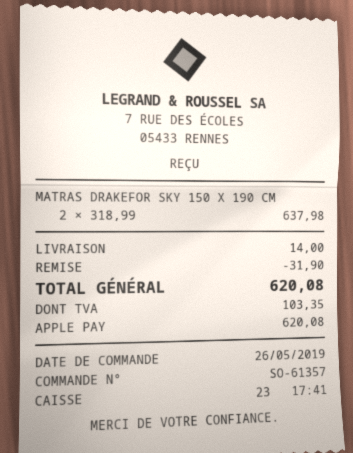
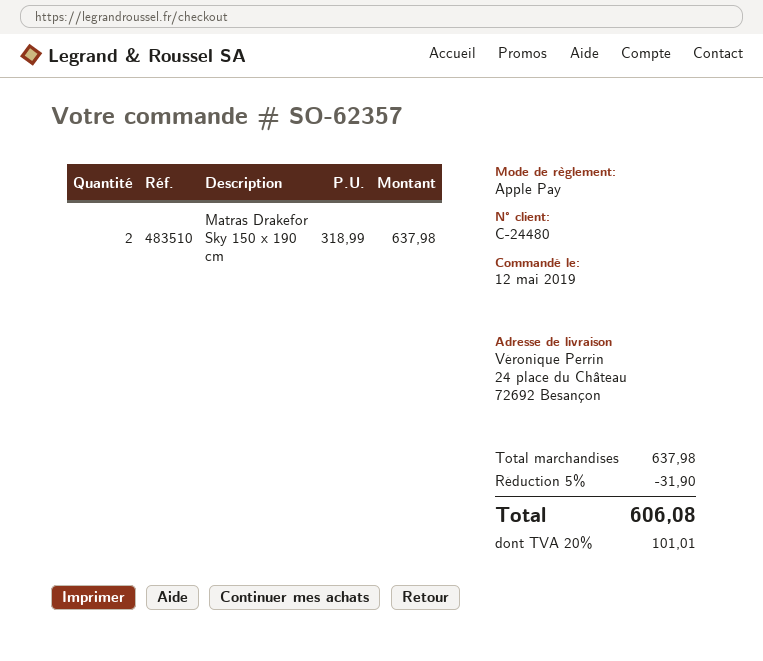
order number: SO-61357 -> SO-62357
order date: 2019-05-26 -> 2019-05-12
shipping: 14.00 -> none
tax: 103.35 -> 101.01
total: 620.08 -> 606.08

